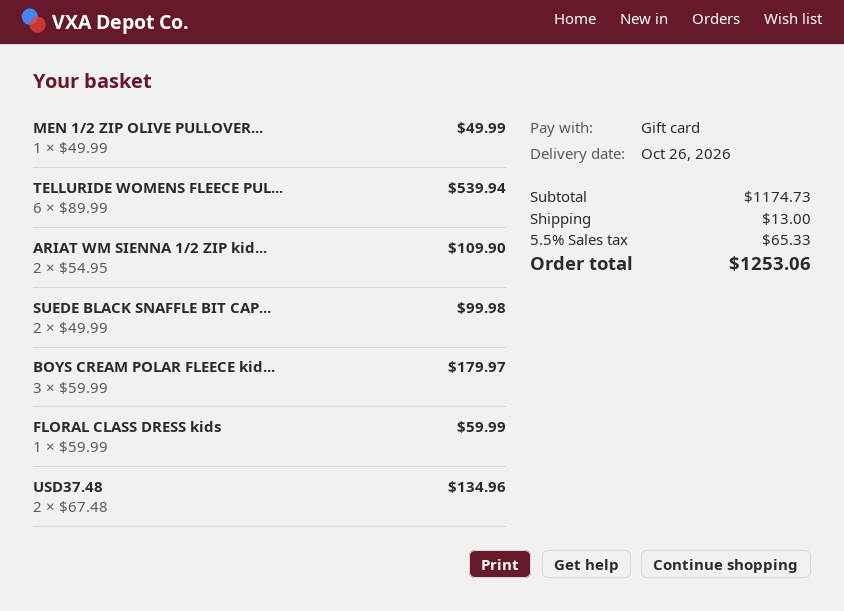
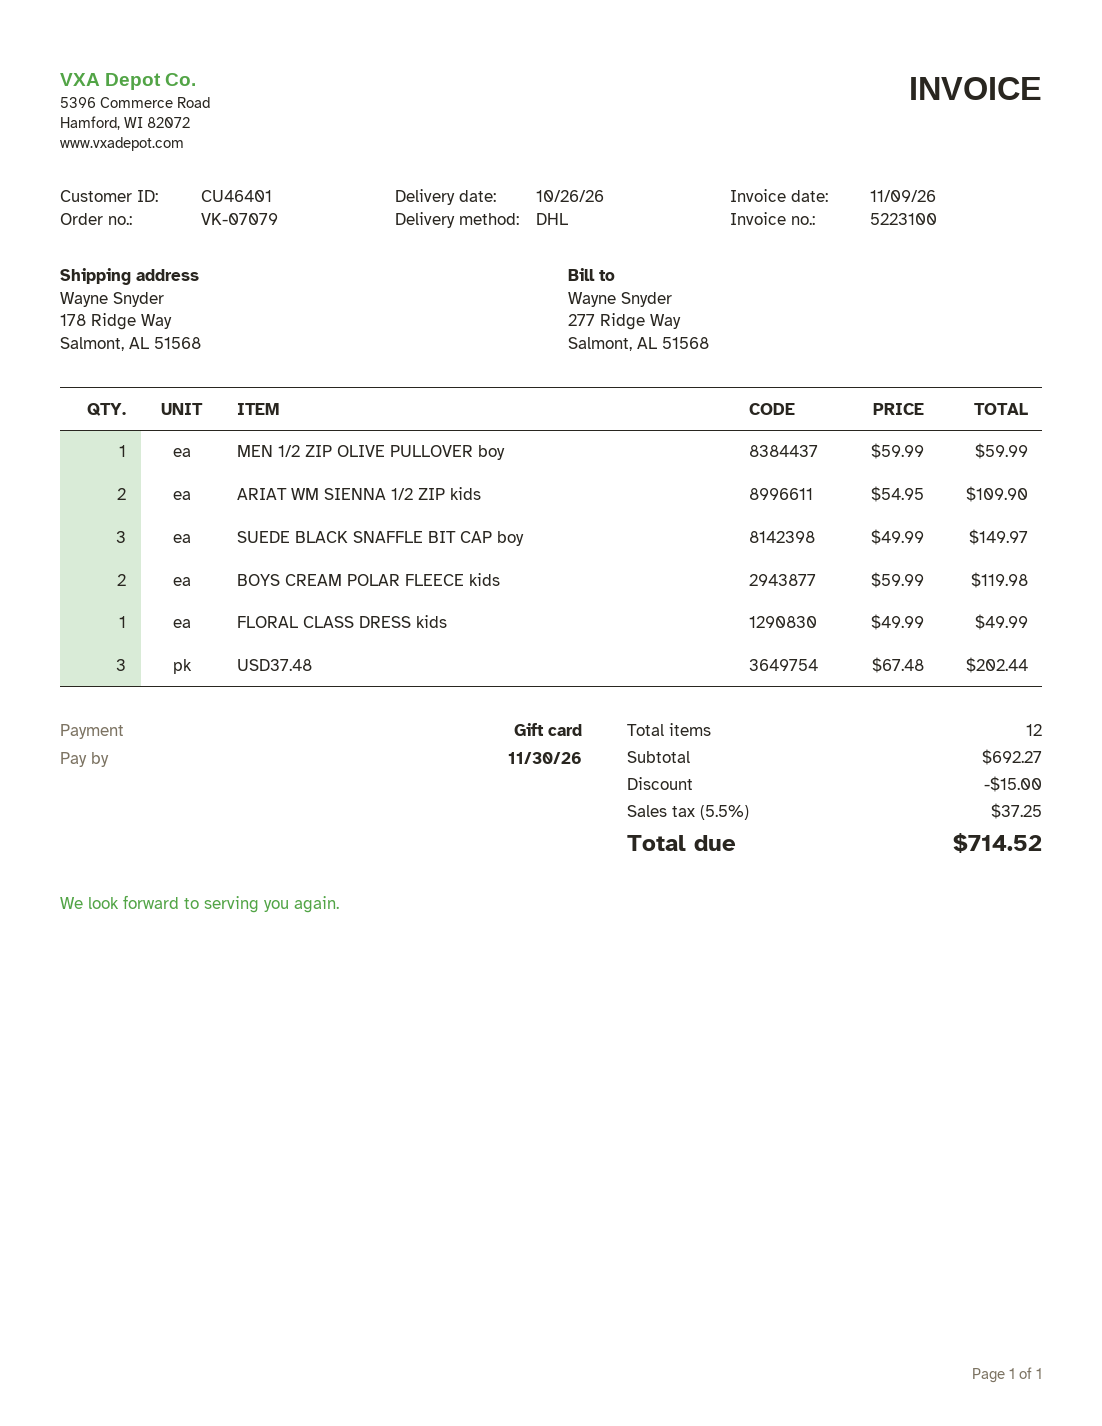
MEN 1/2 ZIP OLIVE PULLOVER...: 1 x 49.99 = 49.99 -> 1 x 59.99 = 59.99
TELLURIDE WOMENS FLEECE PUL...: 6 x 89.99 = 539.94 -> none
SUEDE BLACK SNAFFLE BIT CAP...: 2 x 49.99 = 99.98 -> 3 x 49.99 = 149.97
BOYS CREAM POLAR FLEECE kid...: 3 x 59.99 = 179.97 -> 2 x 59.99 = 119.98
FLORAL CLASS DRESS kids: 1 x 59.99 = 59.99 -> 1 x 49.99 = 49.99
USD37.48: 2 x 67.48 = 134.96 -> 3 x 67.48 = 202.44
subtotal: 1174.73 -> 692.27
discount: none -> 15.00
shipping: 13.00 -> none
tax: 5.5% = 65.33 -> 5.5% = 37.25
total: 1253.06 -> 714.52

